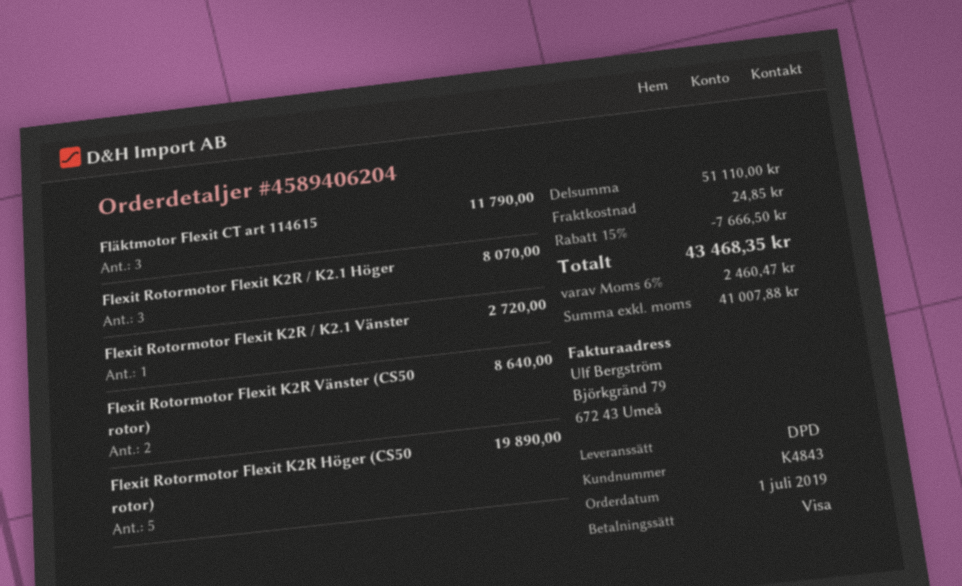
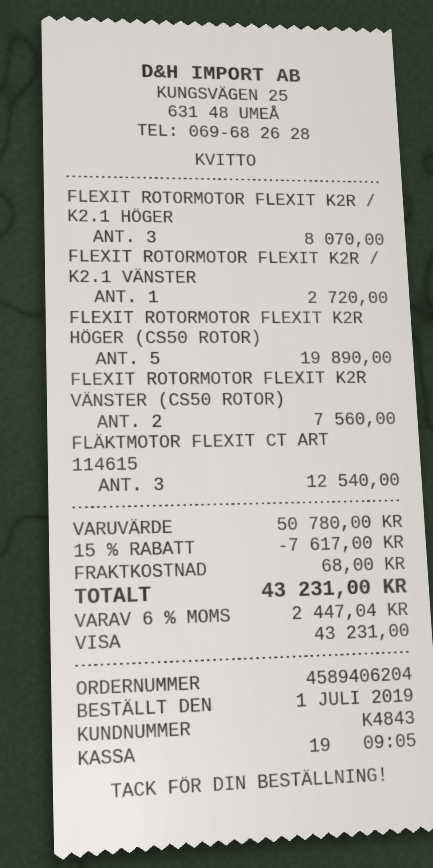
Fläktmotor Flexit CT art 114615: 3 for 11790.00 -> 3 for 12540.00
Flexit Rotormotor Flexit K2R Vänster (CS50 rotor): 2 for 8640.00 -> 2 for 7560.00
subtotal: 51110.00 -> 50780.00
discount: 15% = 7666.50 -> 15% = 7617.00
shipping: 24.85 -> 68.00
tax: 6% = 2460.47 -> 6% = 2447.04
total: 43468.35 -> 43231.00

